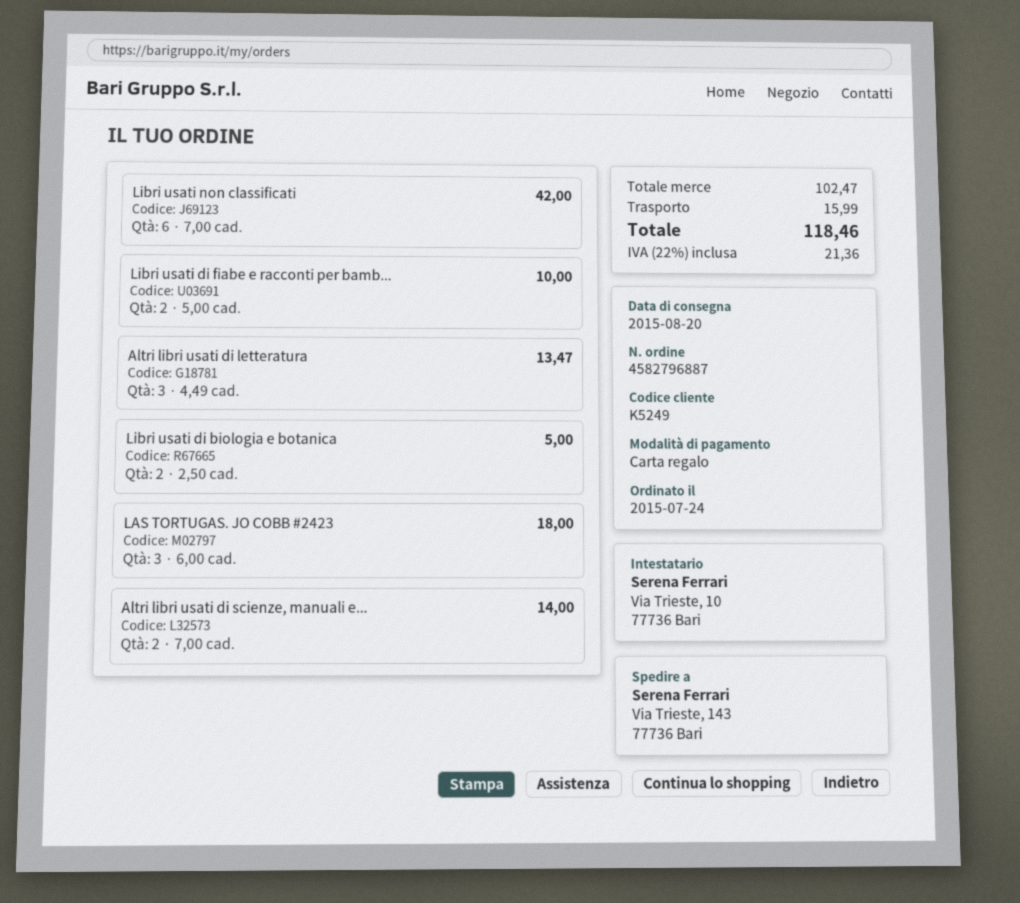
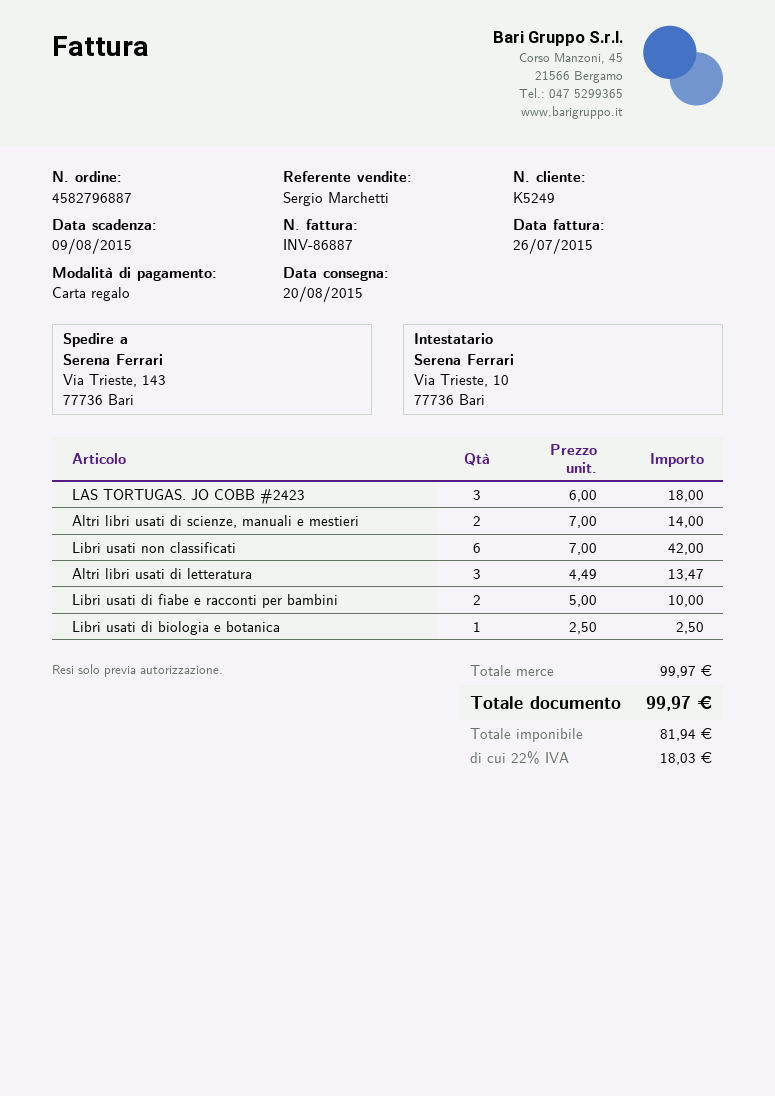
Libri usati di biologia e botanica: 2 x 2.50 = 5.00 -> 1 x 2.50 = 2.50
subtotal: 102.47 -> 99.97
shipping: 15.99 -> none
tax: 22% = 21.36 -> 22% = 18.03
total: 118.46 -> 99.97

